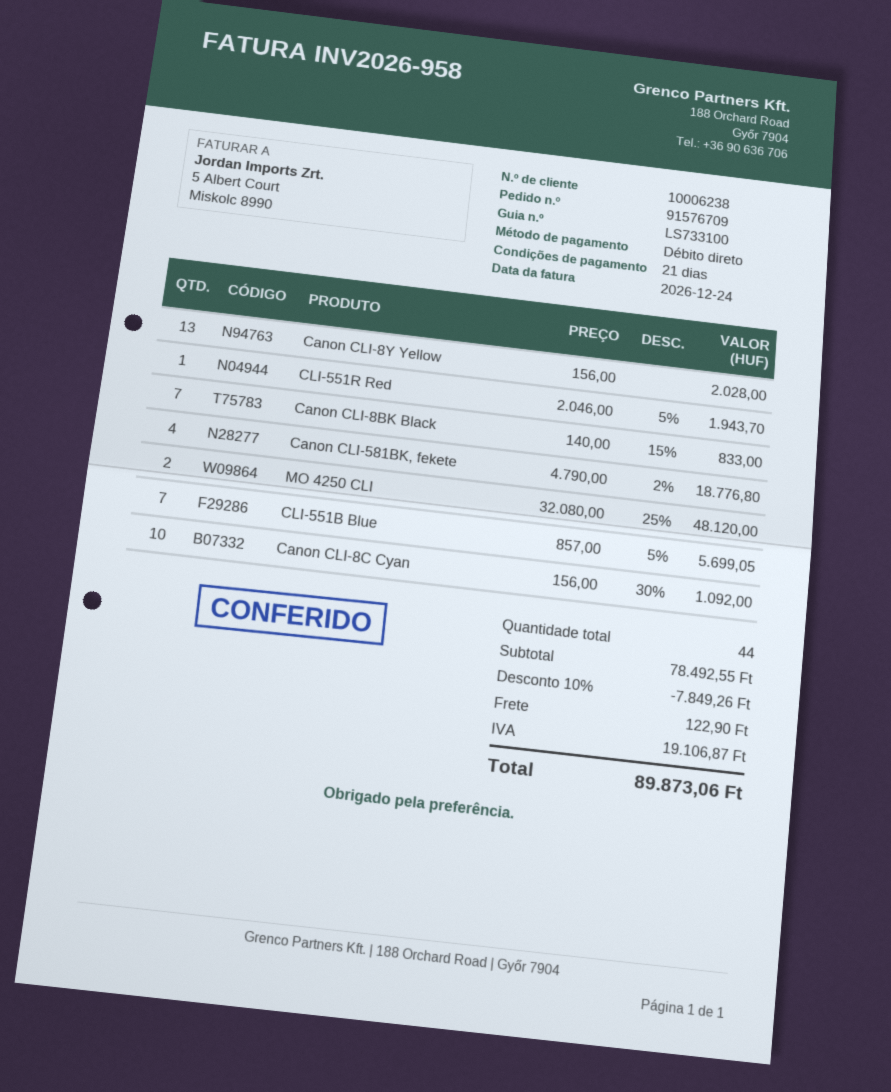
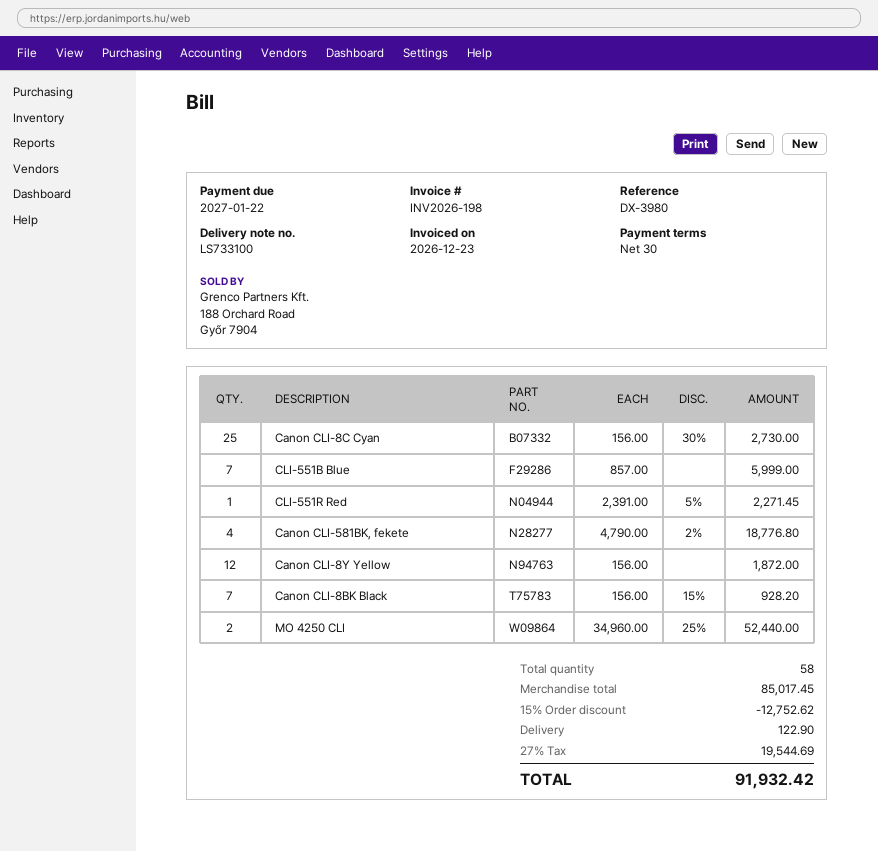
invoice number: INV2026-958 -> INV2026-198
invoice date: 2026-12-24 -> 2026-12-23
payment terms: 21 days -> 30 days
Canon CLI-8Y Yellow: 13 x 156.00 = 2028.00 -> 12 x 156.00 = 1872.00
CLI-551R Red: 1 x 2046.00 - 5% = 1943.70 -> 1 x 2391.00 - 5% = 2271.45
Canon CLI-8BK Black: 7 x 140.00 - 15% = 833.00 -> 7 x 156.00 - 15% = 928.20
MO 4250 CLI: 2 x 32080.00 - 25% = 48120.00 -> 2 x 34960.00 - 25% = 52440.00
CLI-551B Blue: 7 x 857.00 - 5% = 5699.05 -> 7 x 857.00 = 5999.00
Canon CLI-8C Cyan: 10 x 156.00 - 30% = 1092.00 -> 25 x 156.00 - 30% = 2730.00
total quantity: 44 -> 58
subtotal: 78492.55 -> 85017.45
discount: 10% = 7849.26 -> 15% = 12752.62
tax: 19106.87 -> 19544.69
total: 89873.06 -> 91932.42

